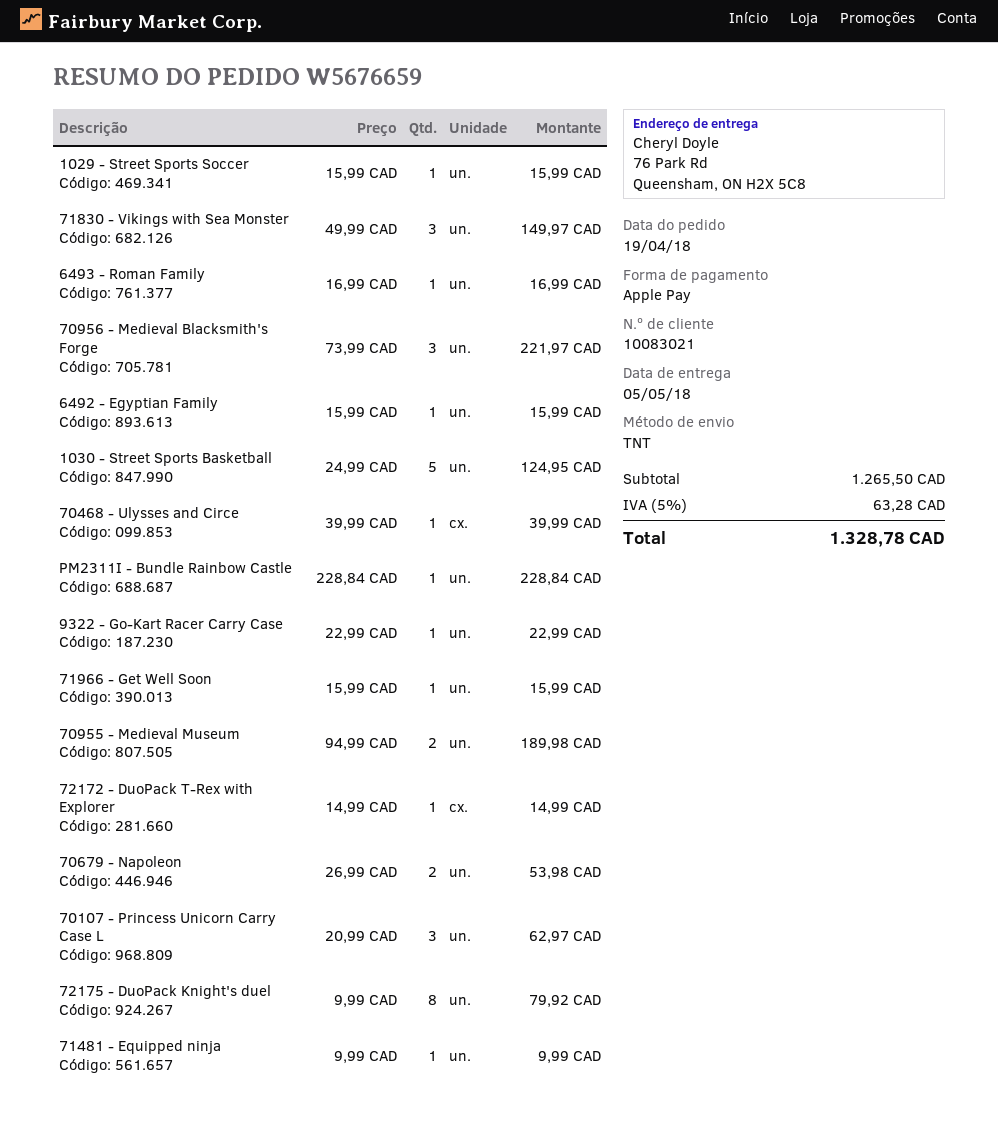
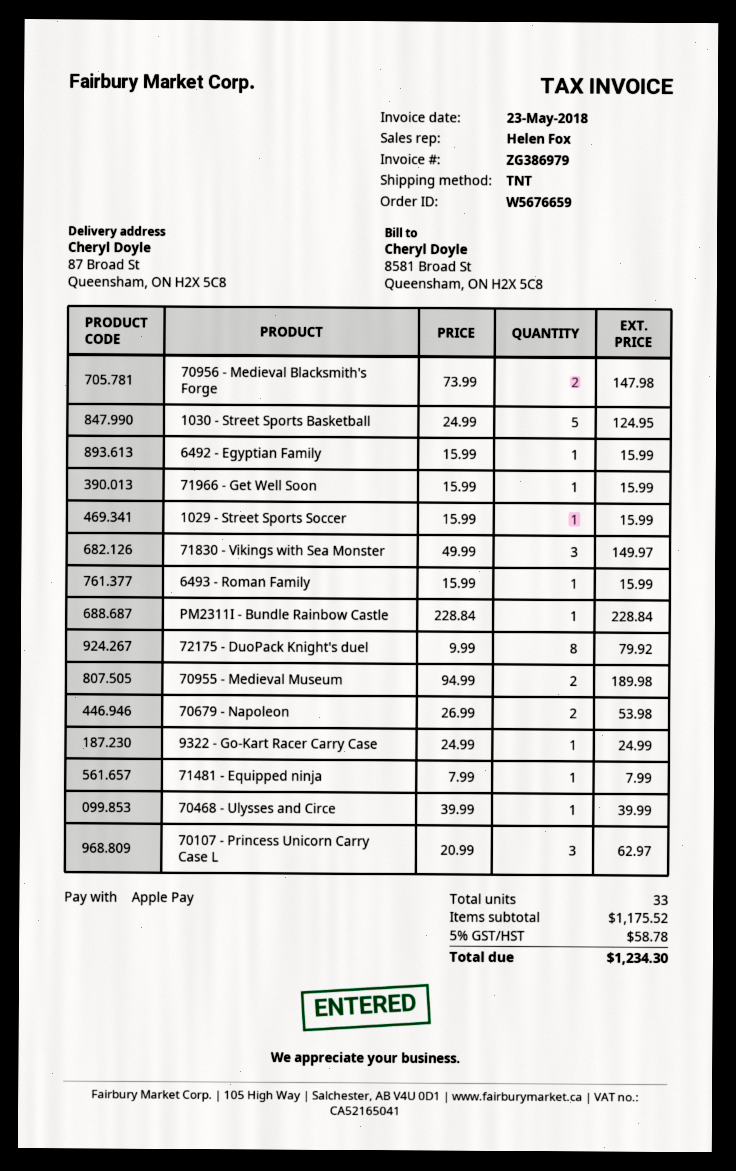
ship to: 76 Park Rd, Queensham, ON H2X 5C8 -> 87 Broad St, Queensham, ON H2X 5C8
6493 - Roman Family: 1 x 16.99 = 16.99 -> 1 x 15.99 = 15.99
70956 - Medieval Blacksmith's Forge: 3 x 73.99 = 221.97 -> 2 x 73.99 = 147.98
9322 - Go-Kart Racer Carry Case: 1 x 22.99 = 22.99 -> 1 x 24.99 = 24.99
72172 - DuoPack T-Rex with Explorer: 1 x 14.99 = 14.99 -> none
71481 - Equipped ninja: 1 x 9.99 = 9.99 -> 1 x 7.99 = 7.99
subtotal: 1265.50 -> 1175.52
tax: 5% = 63.28 -> 5% = 58.78
total: 1328.78 -> 1234.30

